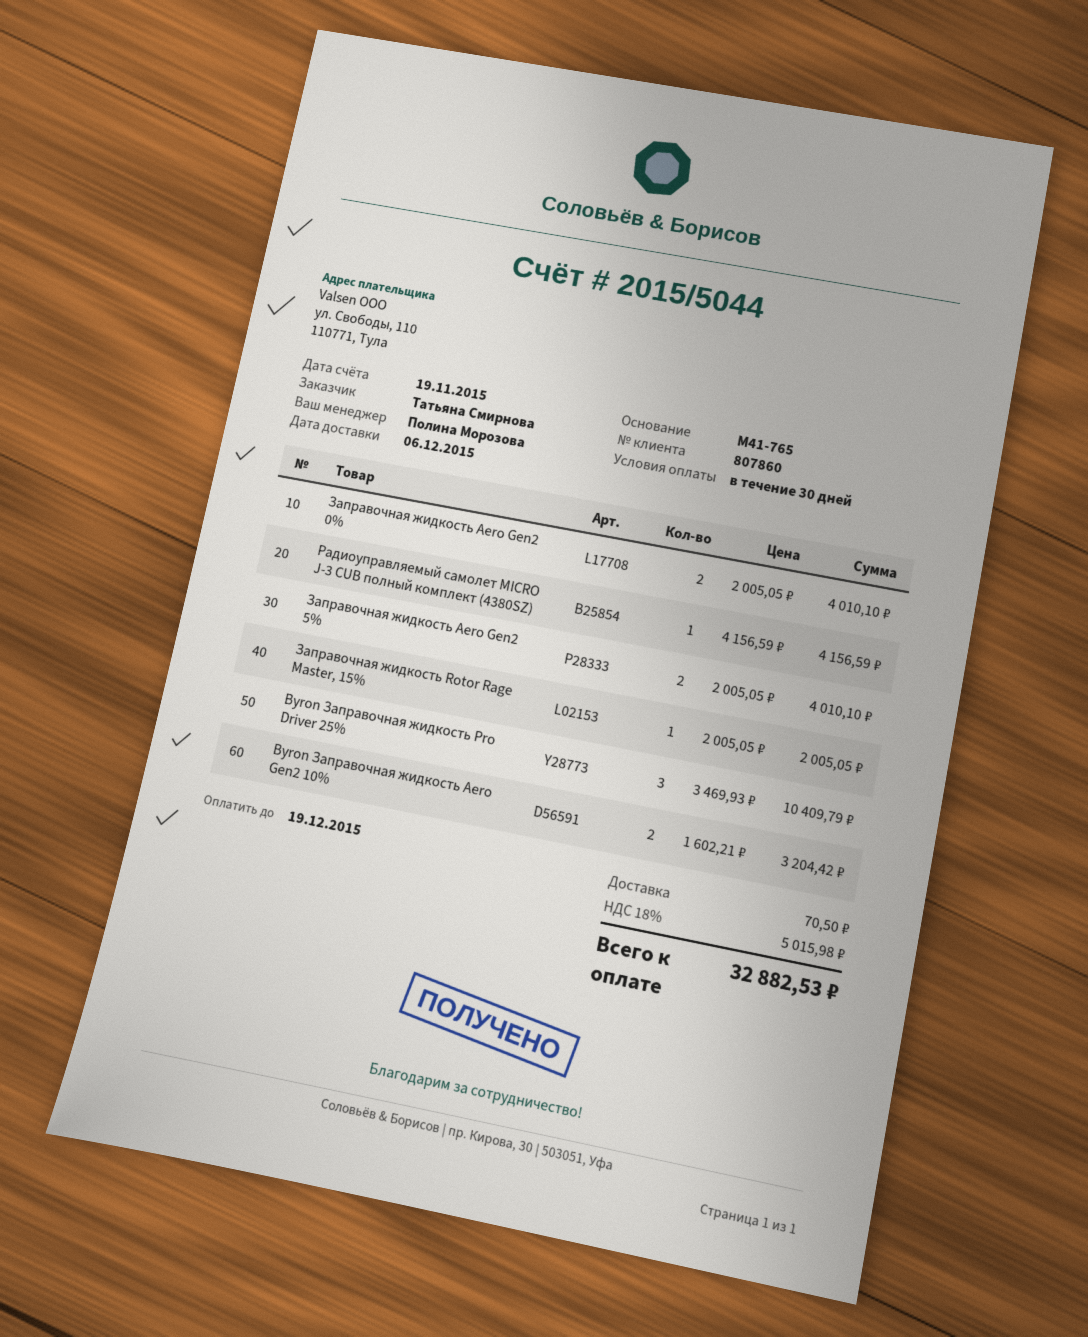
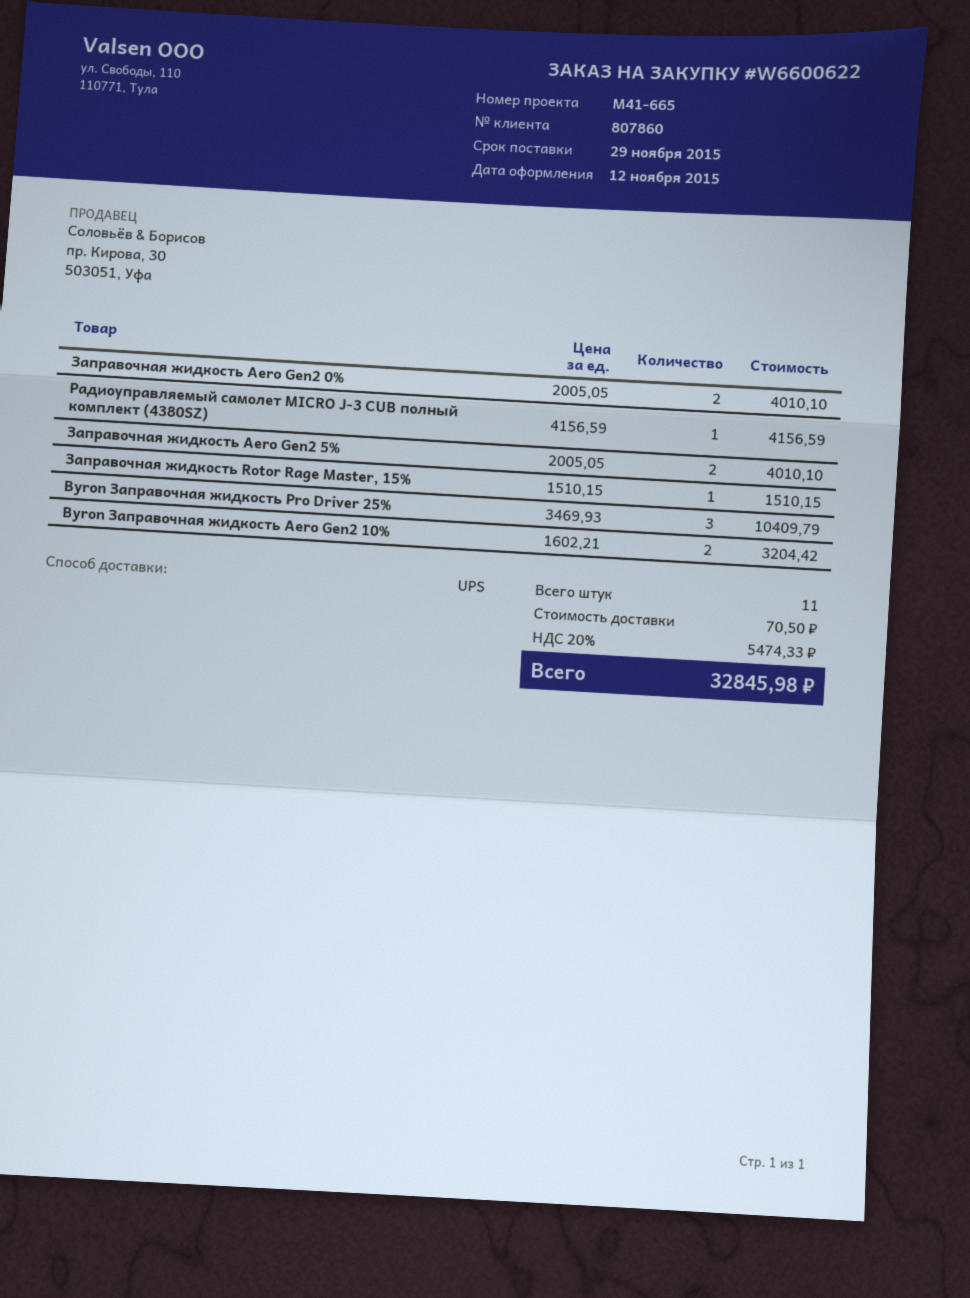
delivery date: 2015-12-06 -> 2015-11-29
reference: M41-765 -> M41-665
Заправочная жидкость Rotor Rage Master, 15%: 1 x 2005.05 = 2005.05 -> 1 x 1510.15 = 1510.15
tax: 18% = 5015.98 -> 20% = 5474.33
total: 32882.53 -> 32845.98

